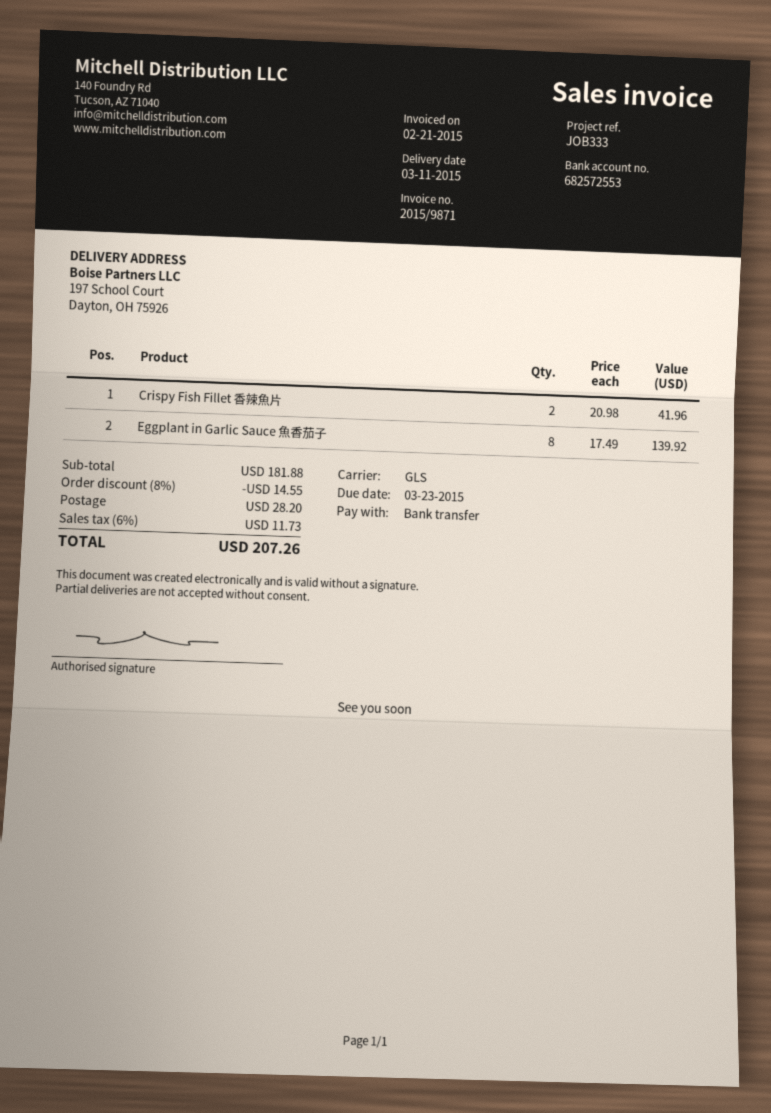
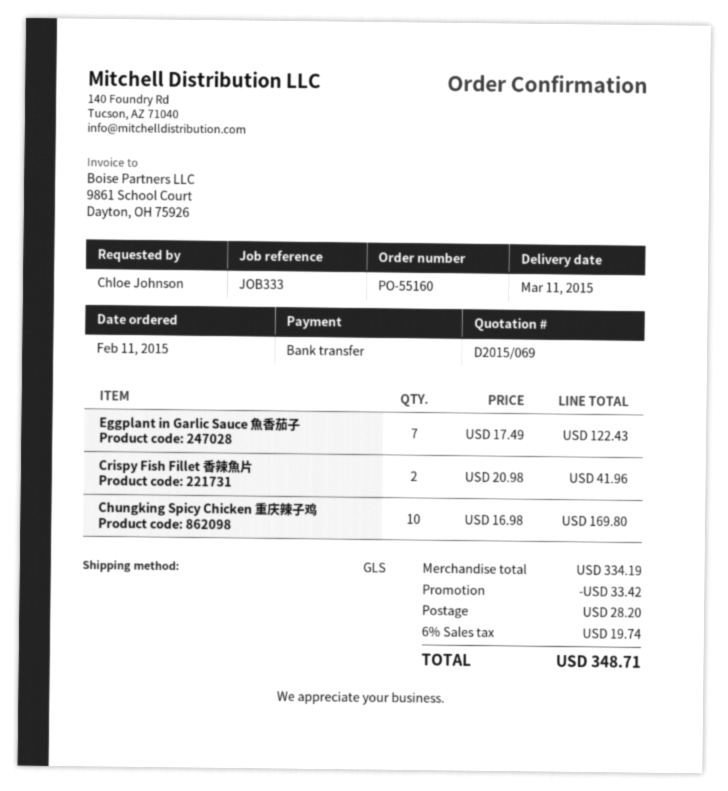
Eggplant in Garlic Sauce 魚香茄子: 8 x 17.49 = 139.92 -> 7 x 17.49 = 122.43
Chungking Spicy Chicken 重庆辣子鸡: none -> 10 x 16.98 = 169.80
subtotal: 181.88 -> 334.19
discount: 14.55 -> 33.42
tax: 6% = 11.73 -> 6% = 19.74
total: 207.26 -> 348.71

